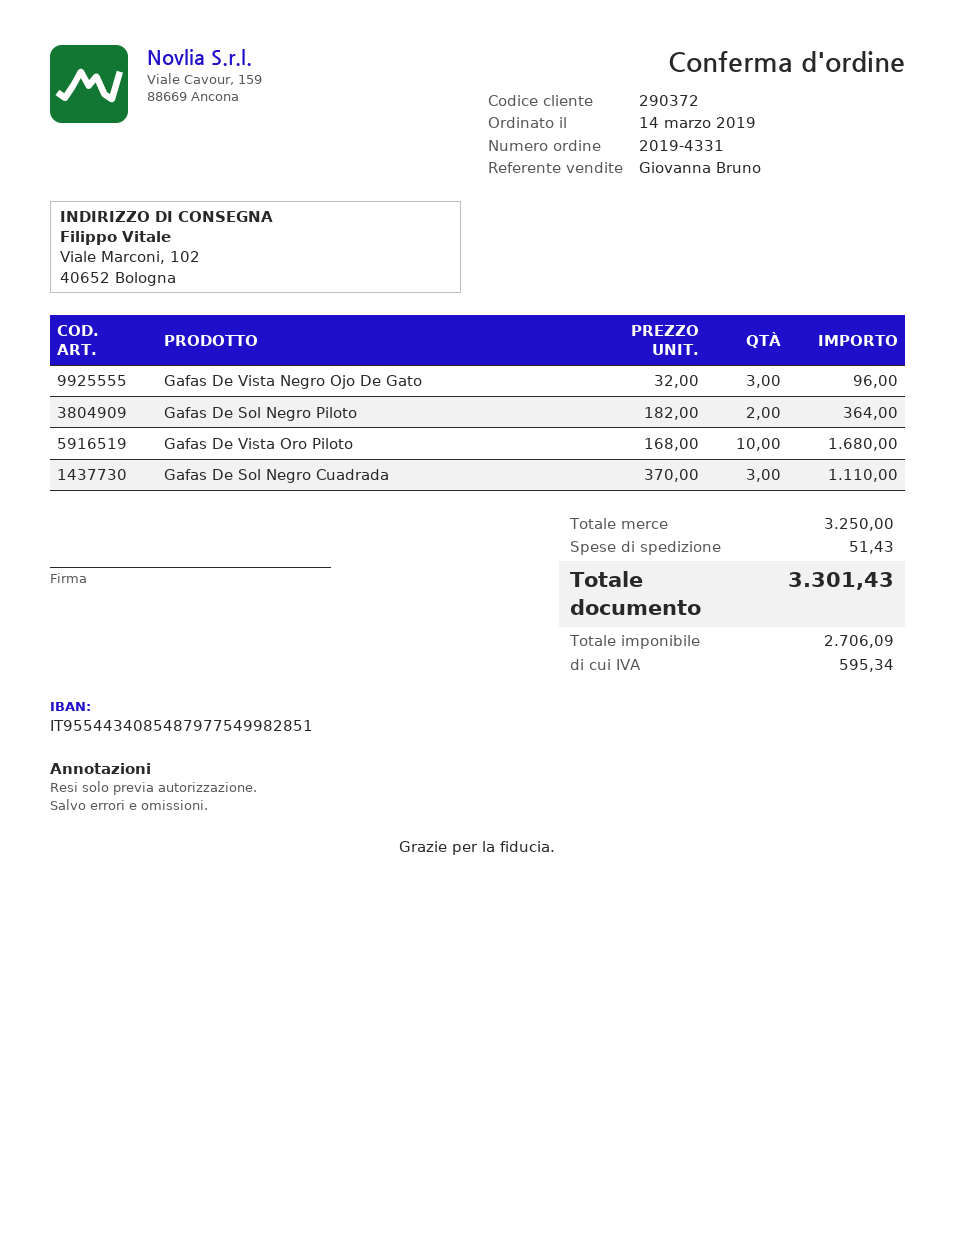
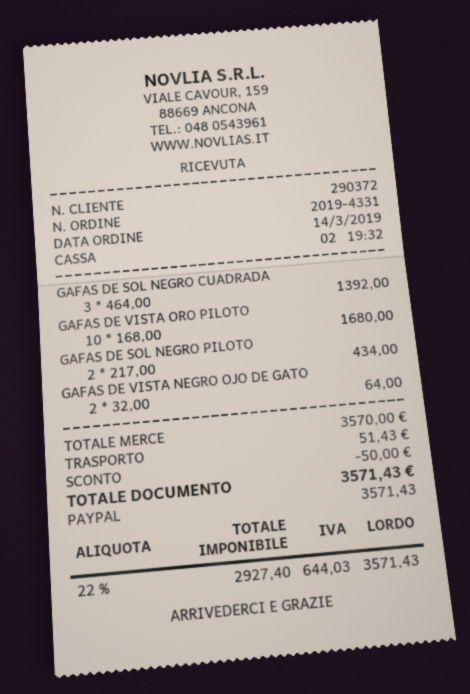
Gafas De Vista Negro Ojo De Gato: 3 x 32.00 = 96.00 -> 2 x 32.00 = 64.00
Gafas De Sol Negro Piloto: 2 x 182.00 = 364.00 -> 2 x 217.00 = 434.00
Gafas De Sol Negro Cuadrada: 3 x 370.00 = 1110.00 -> 3 x 464.00 = 1392.00
subtotal: 3250.00 -> 3570.00
discount: none -> 50.00
net: 2706.09 -> 2927.40
tax: 595.34 -> 644.03
total: 3301.43 -> 3571.43

